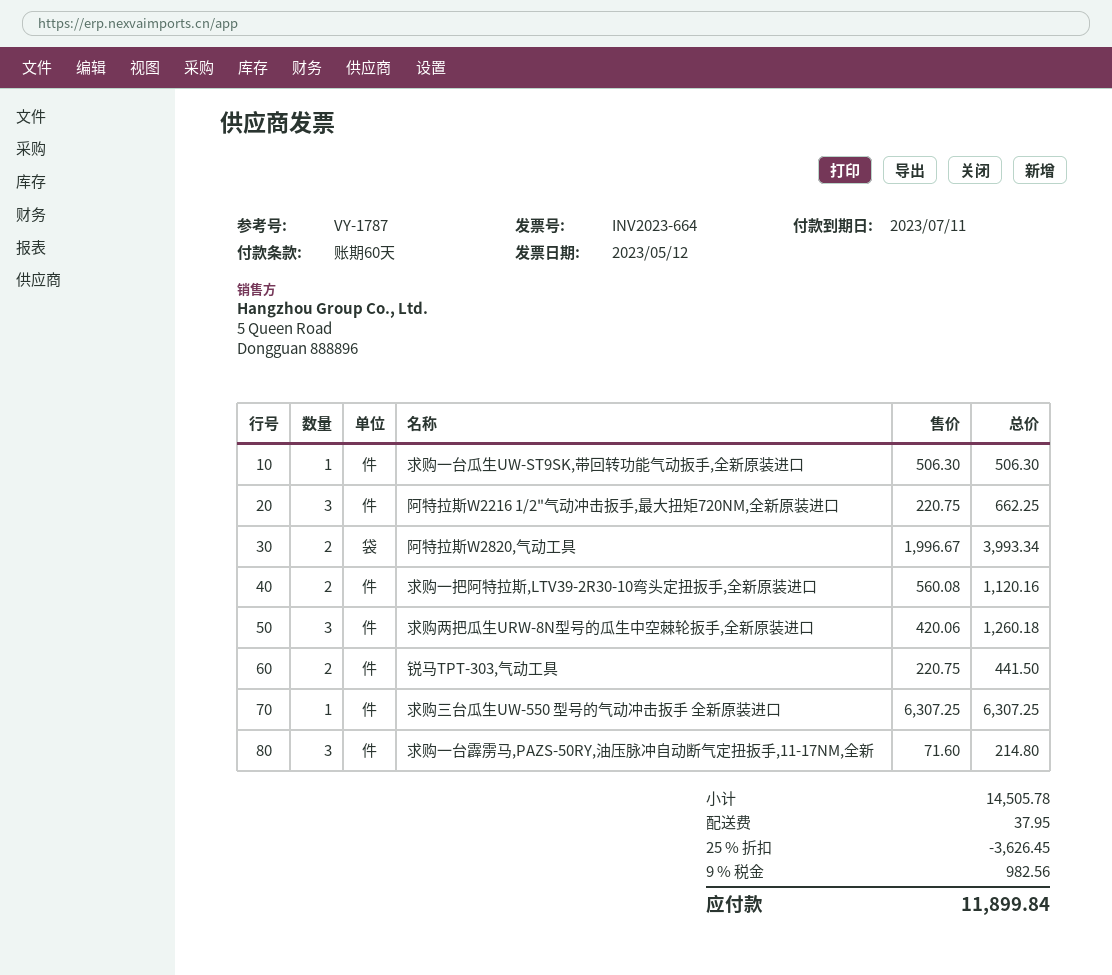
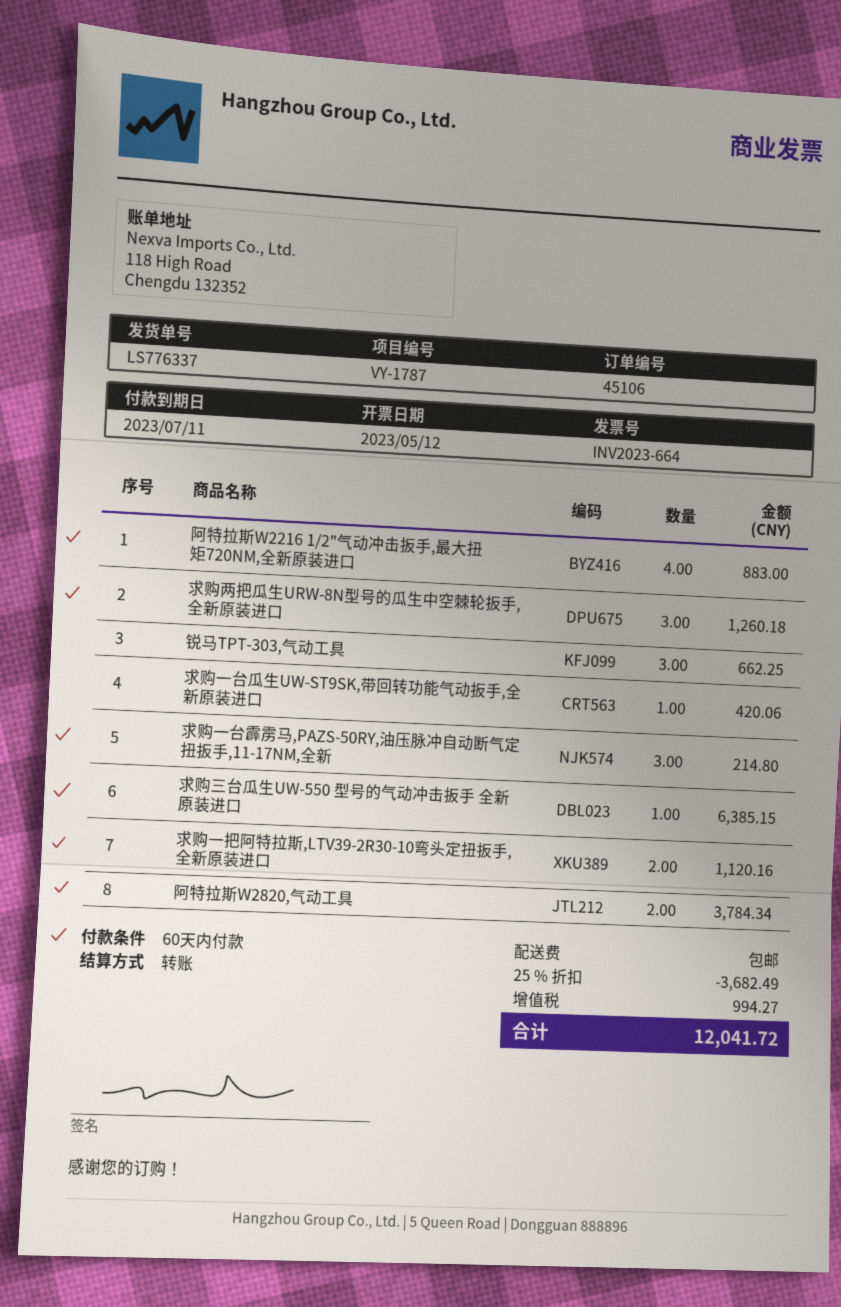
求购一台瓜生UW-ST9SK,带回转功能气动扳手,全新原装进口: 1 for 506.30 -> 1 for 420.06
阿特拉斯W2216 1/2"气动冲击扳手,最大扭矩720NM,全新原装进口: 3 for 662.25 -> 4 for 883.00
阿特拉斯W2820,气动工具: 2 for 3993.34 -> 2 for 3784.34
锐马TPT-303,气动工具: 2 for 441.50 -> 3 for 662.25
求购三台瓜生UW-550 型号的气动冲击扳手 全新原装进口: 1 for 6307.25 -> 1 for 6385.15
discount: 25% = 3626.45 -> 25% = 3682.49
shipping: 37.95 -> 0.00
tax: 982.56 -> 994.27
total: 11899.84 -> 12041.72

